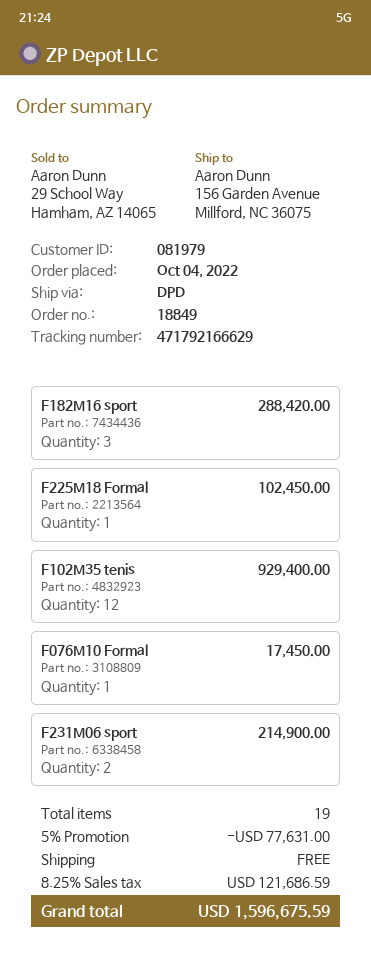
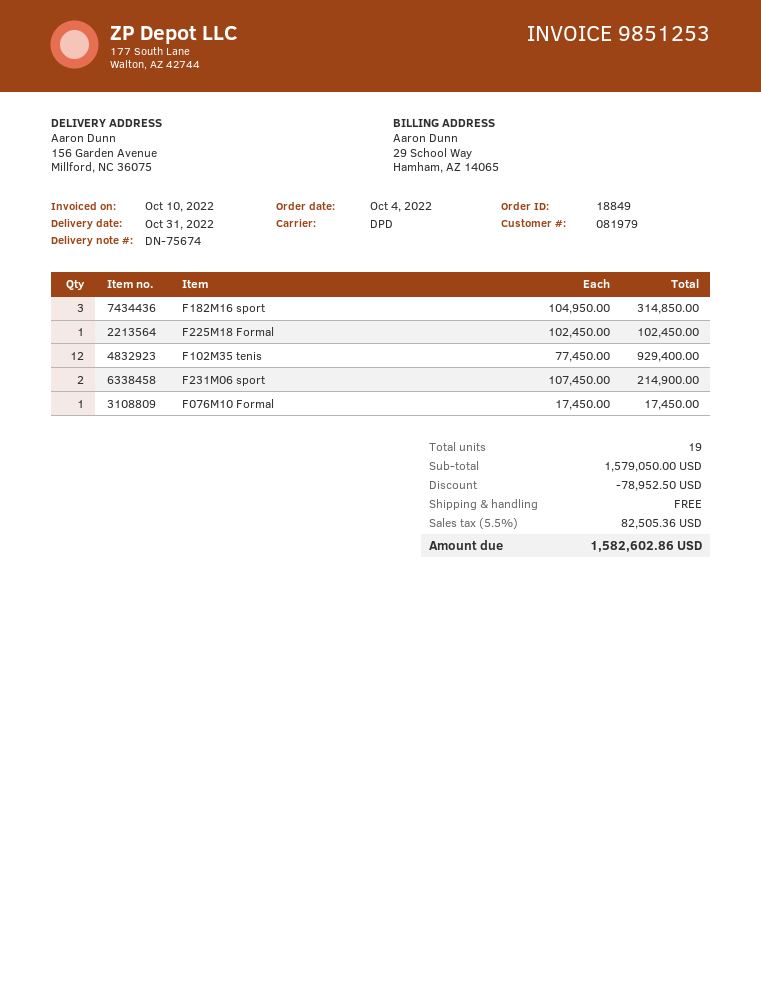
F182M16 sport: 3 for 288420.00 -> 3 for 314850.00
discount: 77631.00 -> 78952.50
tax: 8.25% = 121686.59 -> 5.5% = 82505.36
total: 1596675.59 -> 1582602.86

